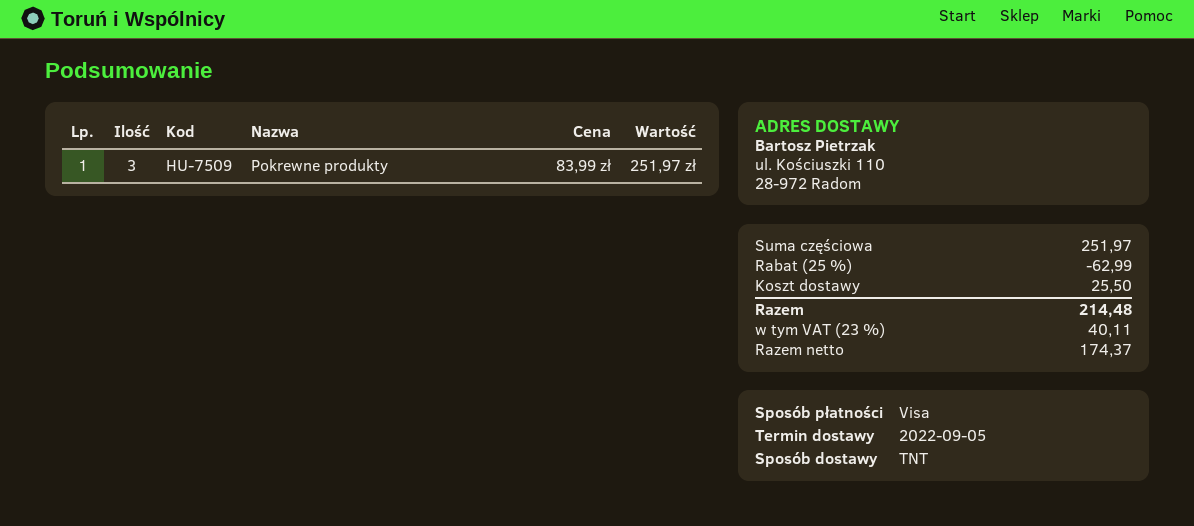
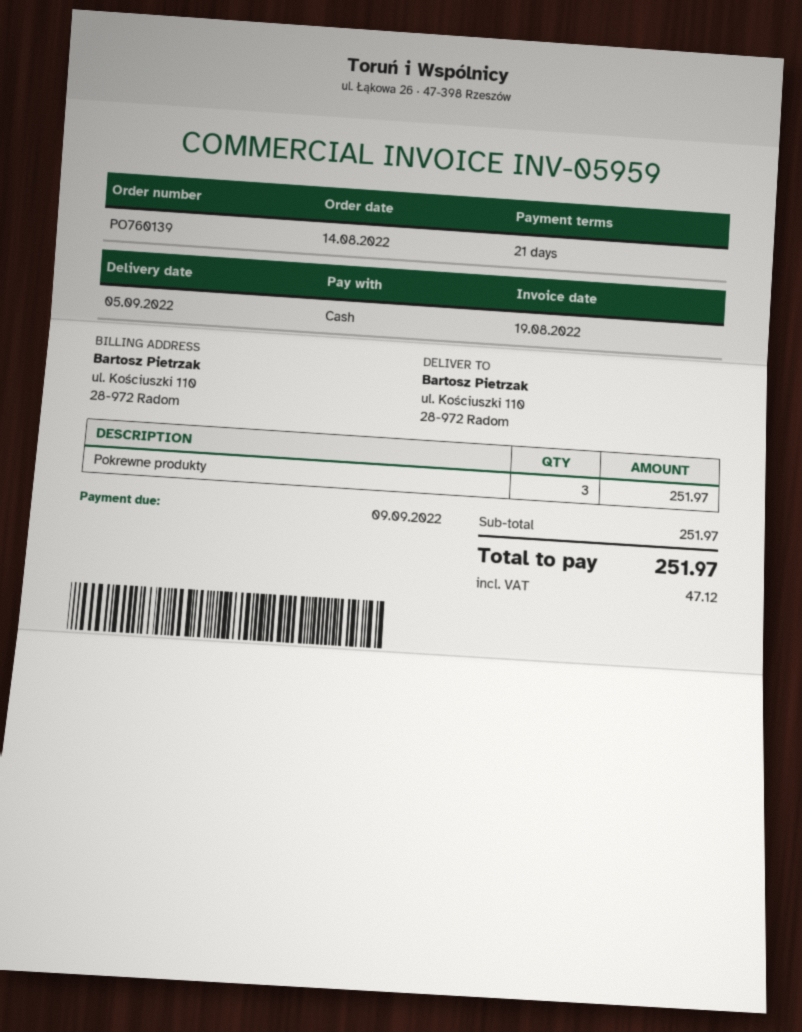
payment method: Visa -> cash
discount: 25% = 62.99 -> none
shipping: 25.50 -> none
tax: 40.11 -> 47.12
total: 214.48 -> 251.97

